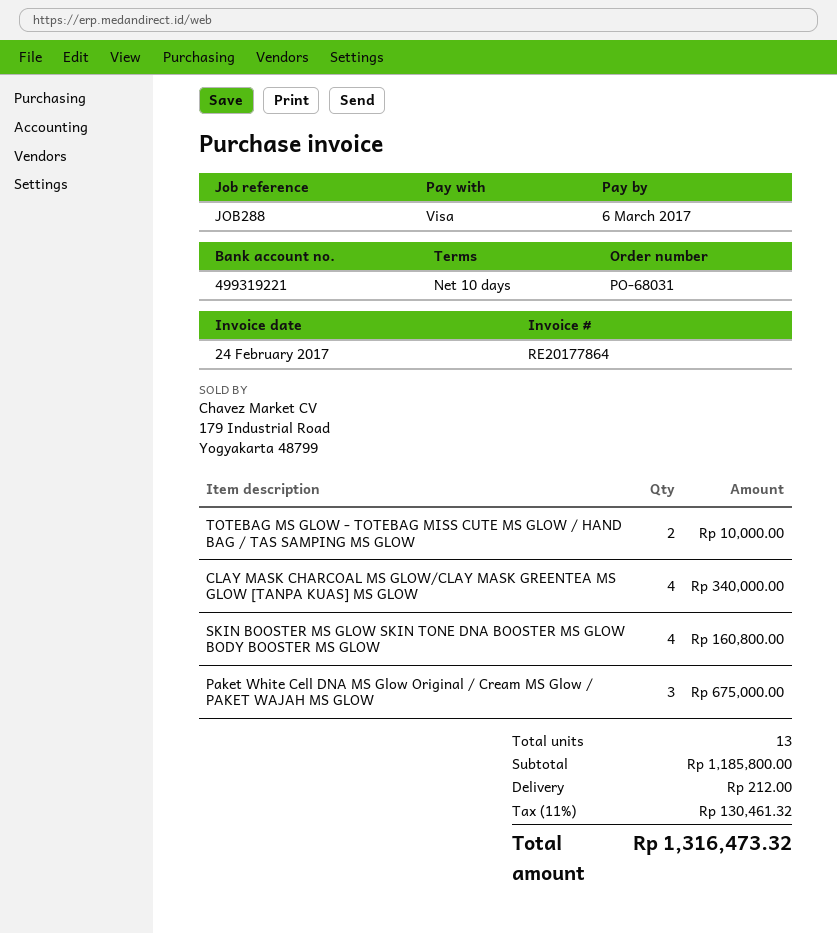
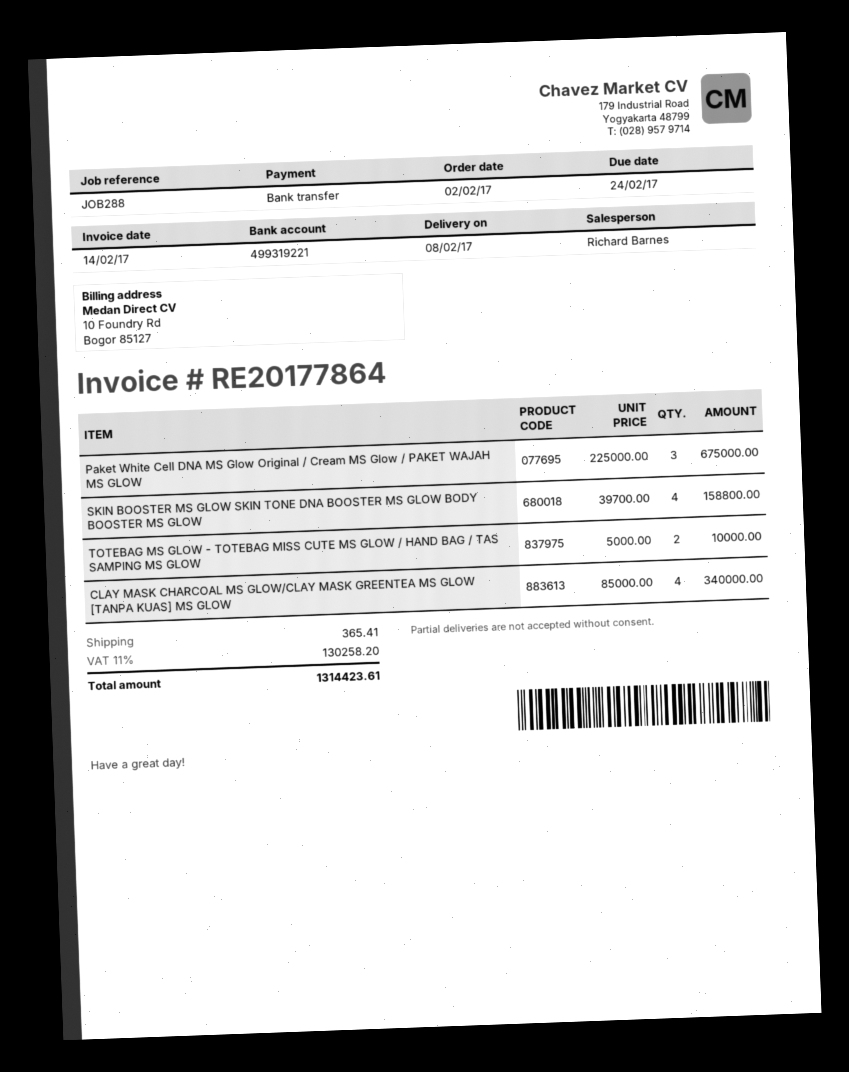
invoice date: 2017-02-24 -> 2017-02-14
due date: 2017-03-06 -> 2017-02-24
payment method: Visa -> bank transfer
SKIN BOOSTER MS GLOW SKIN TONE DNA BOOSTER MS GLOW BODY BOOSTER MS GLOW: 4 for 160800.00 -> 4 for 158800.00
shipping: 212.00 -> 365.41
tax: 11% = 130461.32 -> 11% = 130258.20
total: 1316473.32 -> 1314423.61

